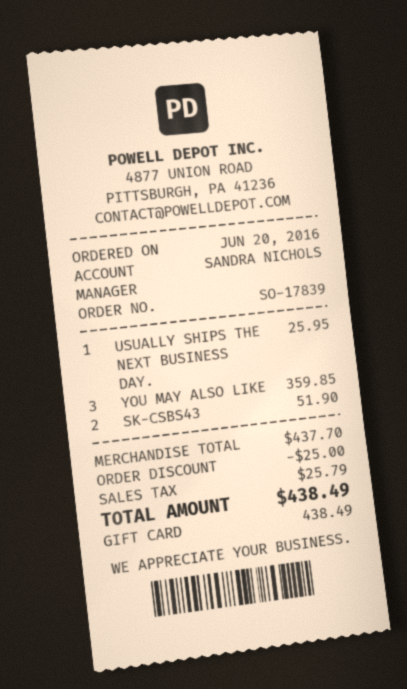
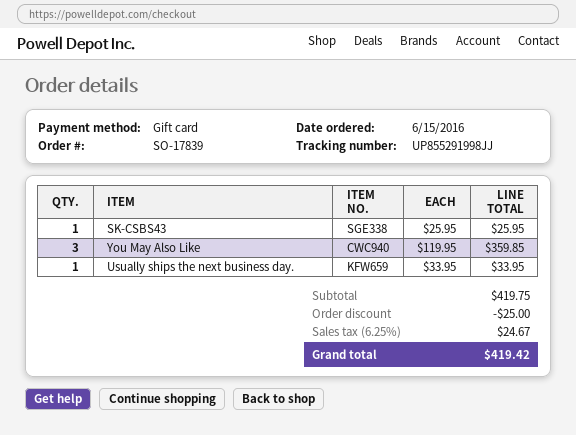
order date: 2016-06-20 -> 2016-06-15
USUALLY SHIPS THE NEXT BUSINESS DAY.: 1 for 25.95 -> 1 for 33.95
SK-CSBS43: 2 for 51.90 -> 1 for 25.95
subtotal: 437.70 -> 419.75
tax: 25.79 -> 24.67
total: 438.49 -> 419.42

